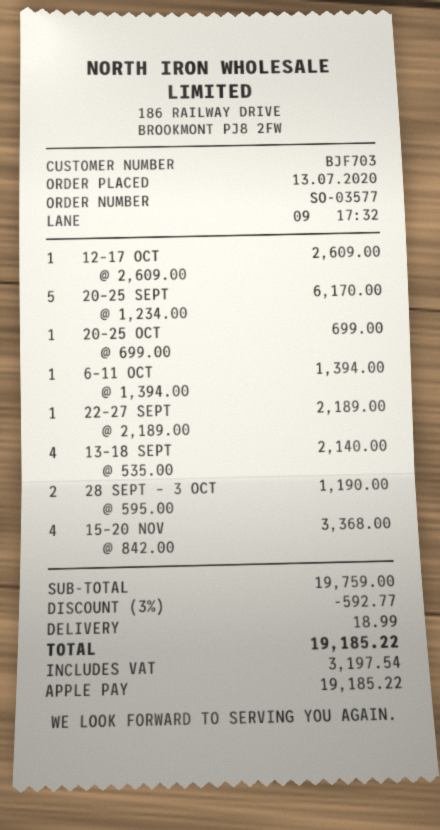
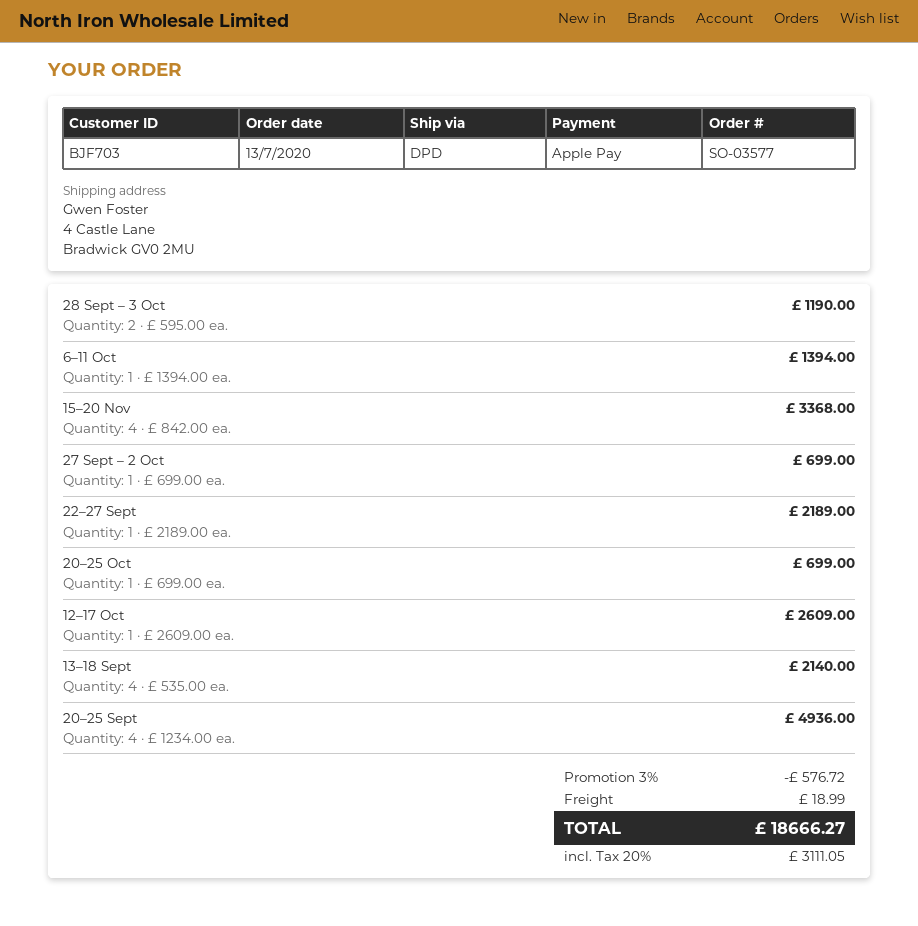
20–25 SEPT: 5 x 1234.00 = 6170.00 -> 4 x 1234.00 = 4936.00
27 Sept – 2 Oct: none -> 1 x 699.00 = 699.00
discount: 3% = 592.77 -> 3% = 576.72
tax: 3197.54 -> 3111.05
total: 19185.22 -> 18666.27

